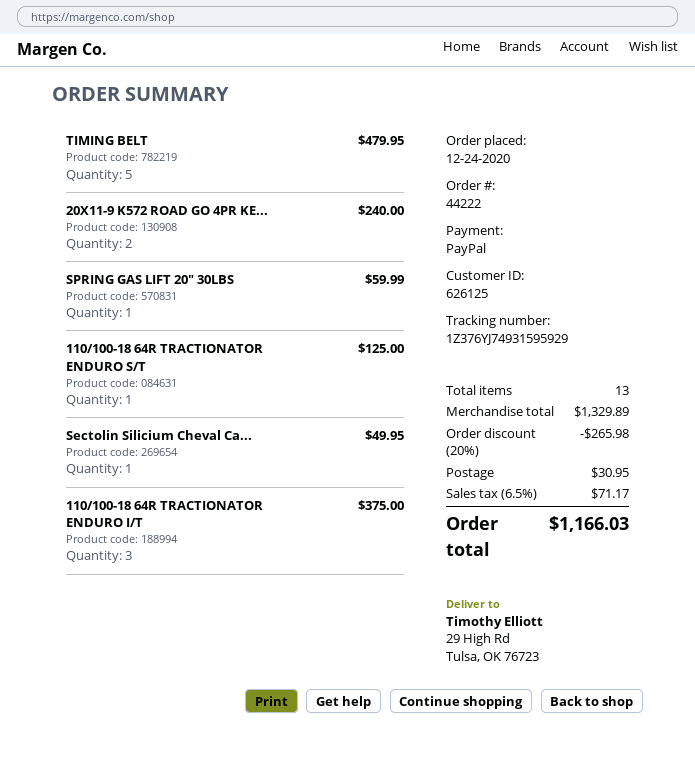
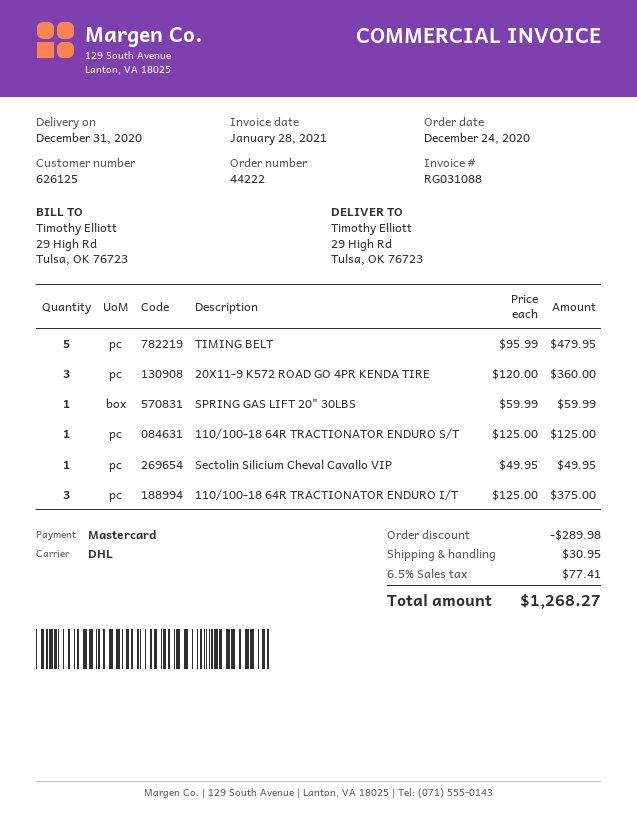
payment method: PayPal -> Mastercard
20X11-9 K572 ROAD GO 4PR KE...: 2 for 240.00 -> 3 for 360.00
discount: 265.98 -> 289.98
tax: 6.5% = 71.17 -> 6.5% = 77.41
total: 1166.03 -> 1268.27

